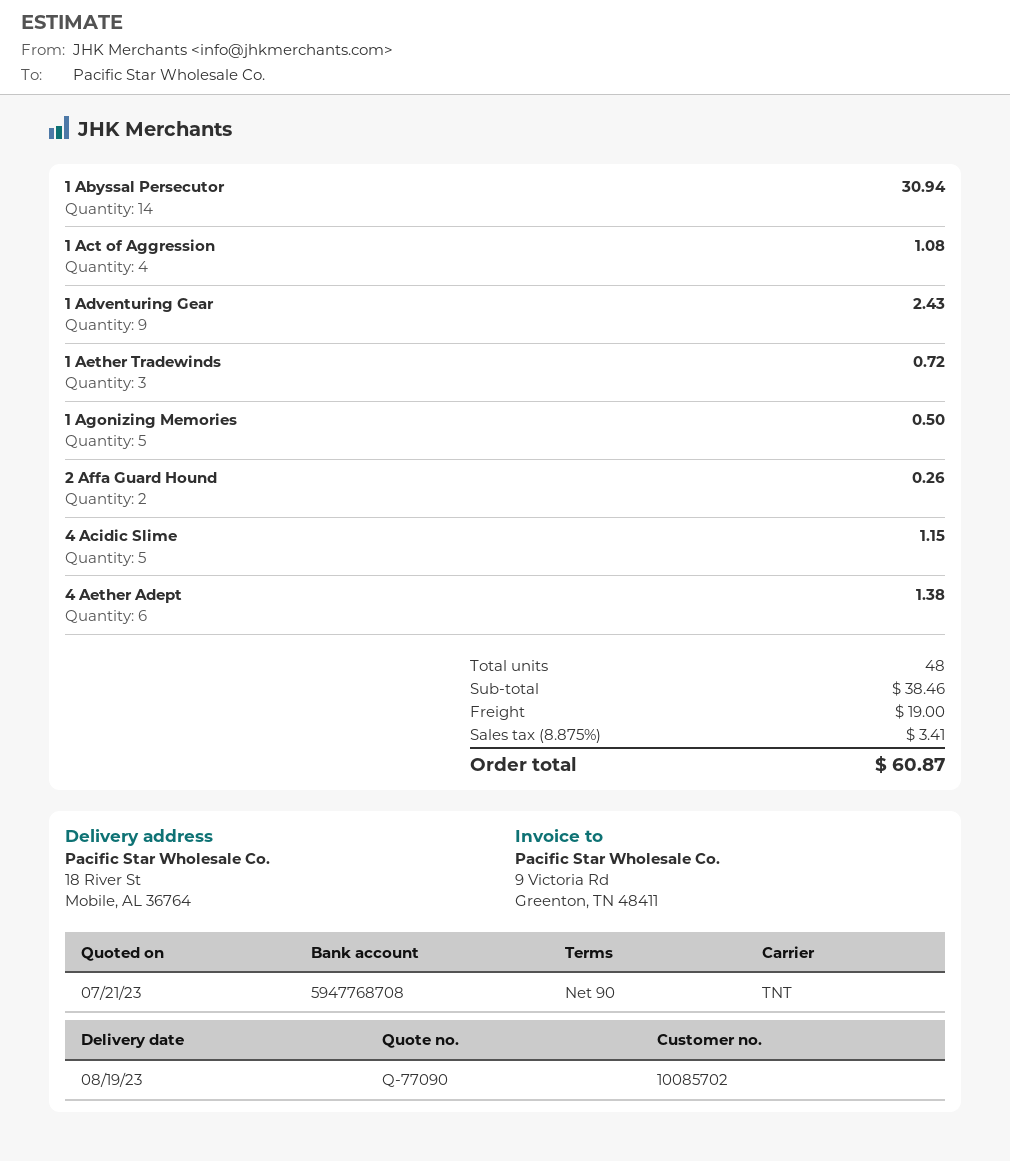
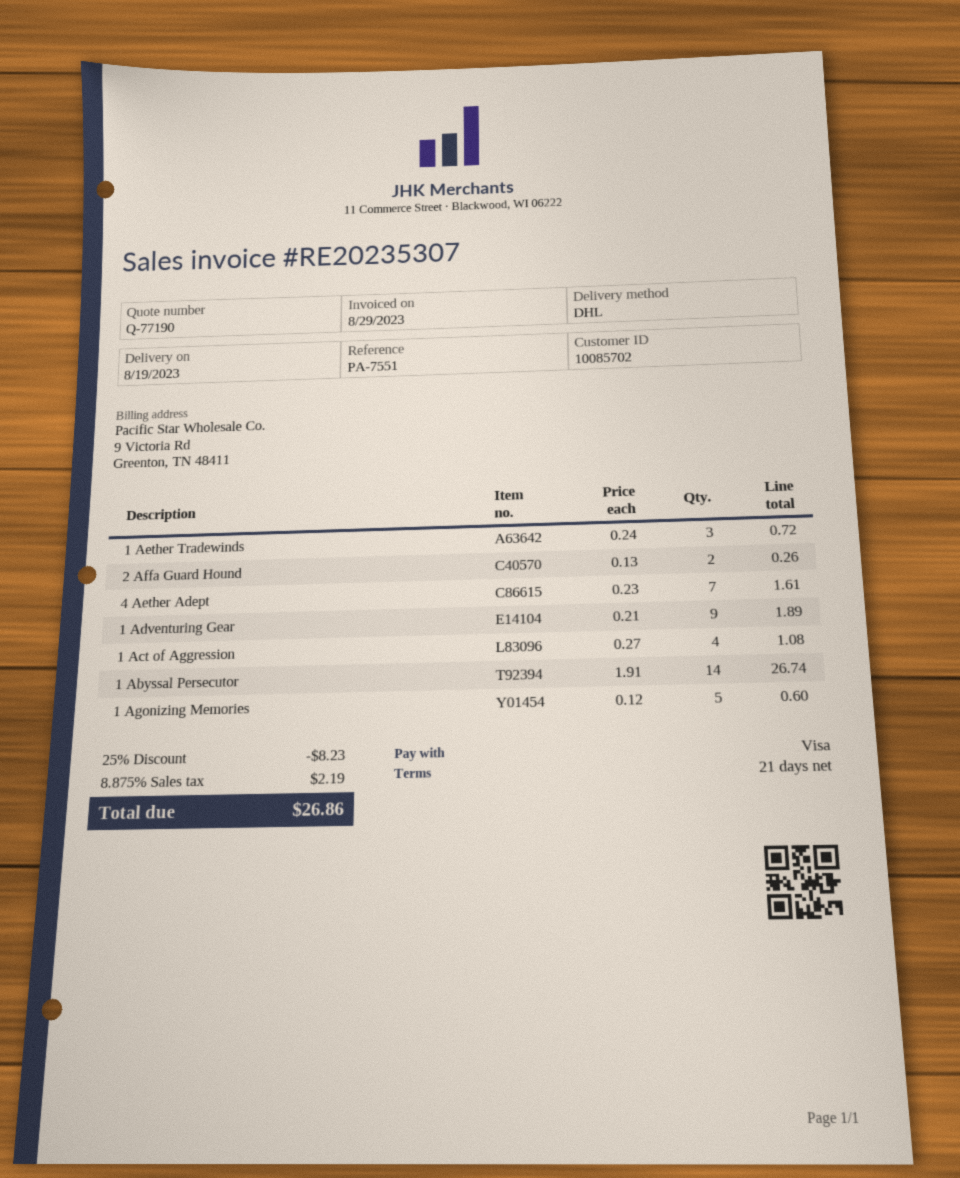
quote number: Q-77090 -> Q-77190
payment terms: 90 days -> 21 days
shipping method: TNT -> DHL
1 Abyssal Persecutor: 14 for 30.94 -> 14 for 26.74
1 Adventuring Gear: 9 for 2.43 -> 9 for 1.89
1 Agonizing Memories: 5 for 0.50 -> 5 for 0.60
4 Acidic Slime: 5 for 1.15 -> none
4 Aether Adept: 6 for 1.38 -> 7 for 1.61
discount: none -> 25% = 8.23
shipping: 19.00 -> none
tax: 8.875% = 3.41 -> 8.875% = 2.19
total: 60.87 -> 26.86

